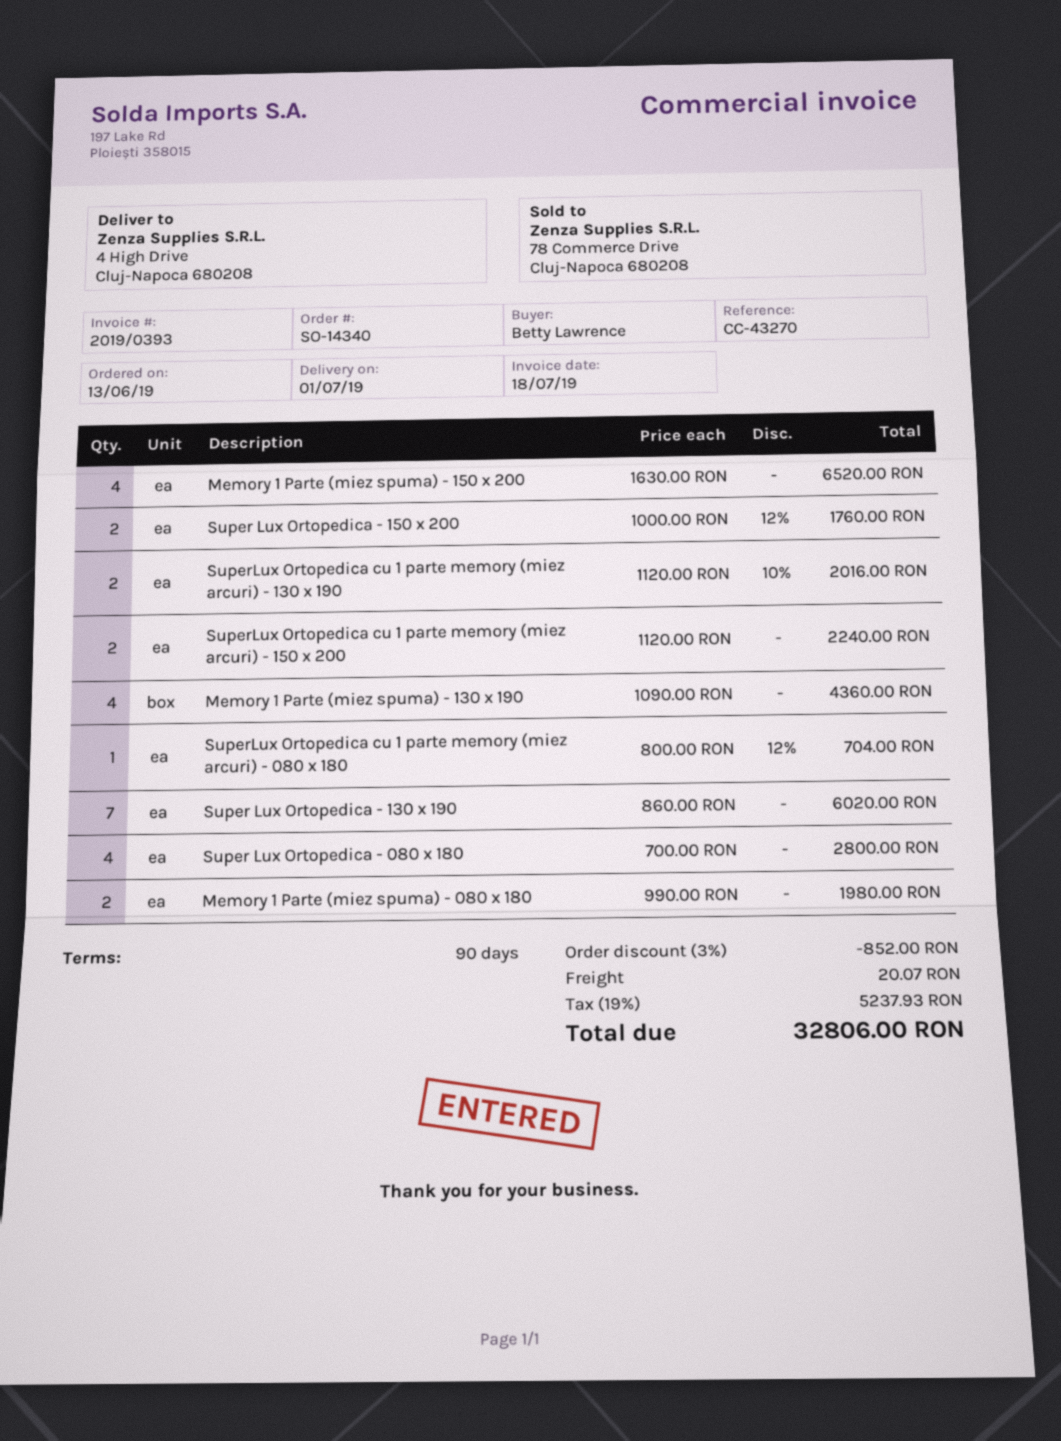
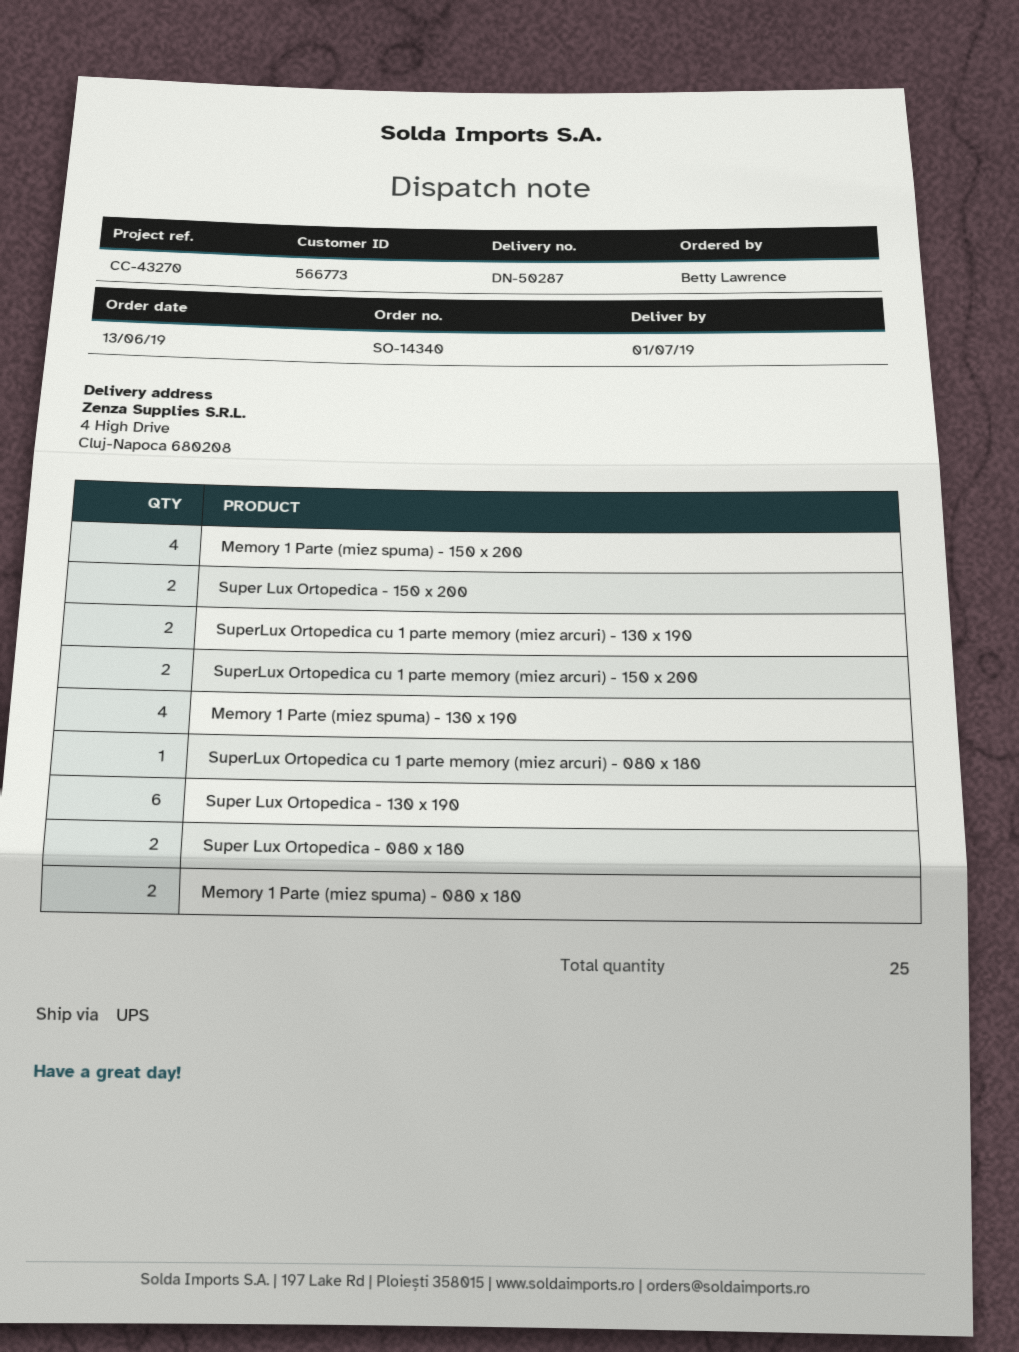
Super Lux Ortopedica - 130 x 190: 7 -> 6
Super Lux Ortopedica - 080 x 180: 4 -> 2

